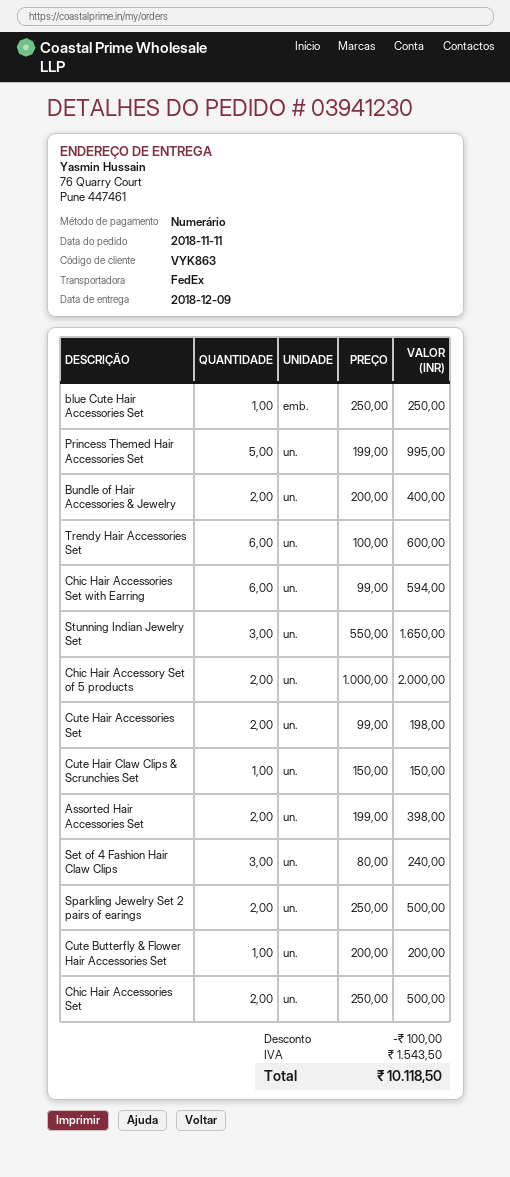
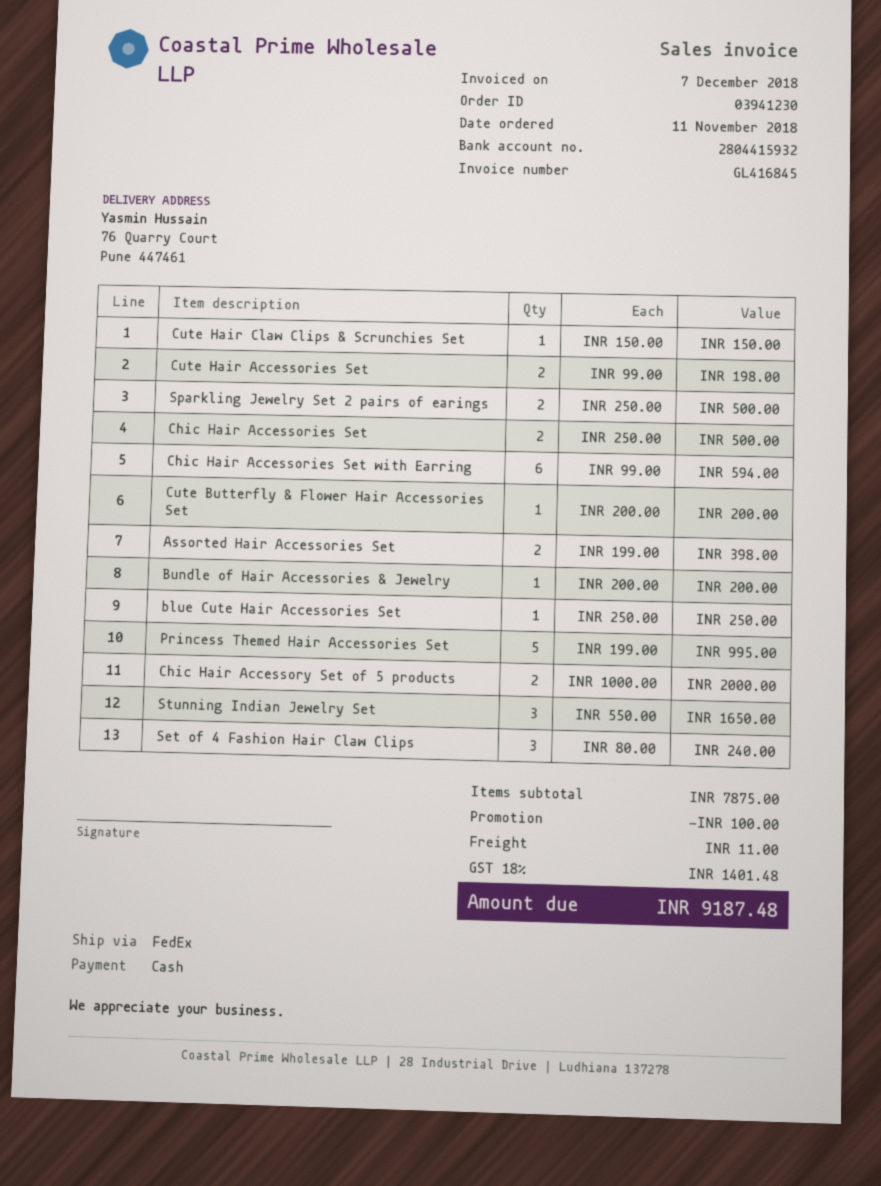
Bundle of Hair Accessories & Jewelry: 2 x 200.00 = 400.00 -> 1 x 200.00 = 200.00
Trendy Hair Accessories Set: 6 x 100.00 = 600.00 -> none
shipping: none -> 11.00
tax: 1543.50 -> 1401.48
total: 10118.50 -> 9187.48

